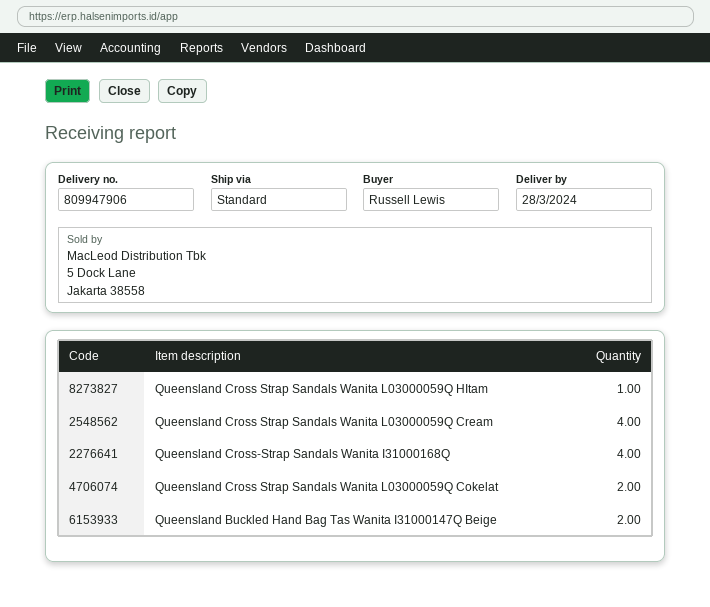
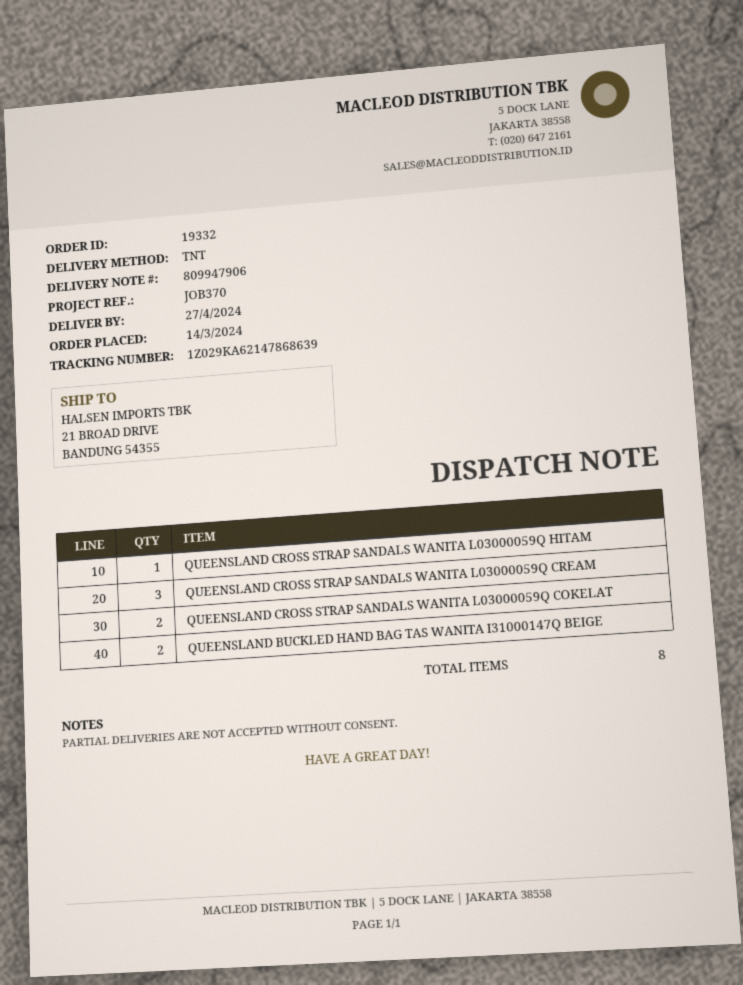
delivery date: 2024-03-28 -> 2024-04-27
shipping method: standard -> TNT
Queensland Cross Strap Sandals Wanita L03000059Q Cream: 4 -> 3
Queensland Cross-Strap Sandals Wanita I31000168Q: 4 -> none

